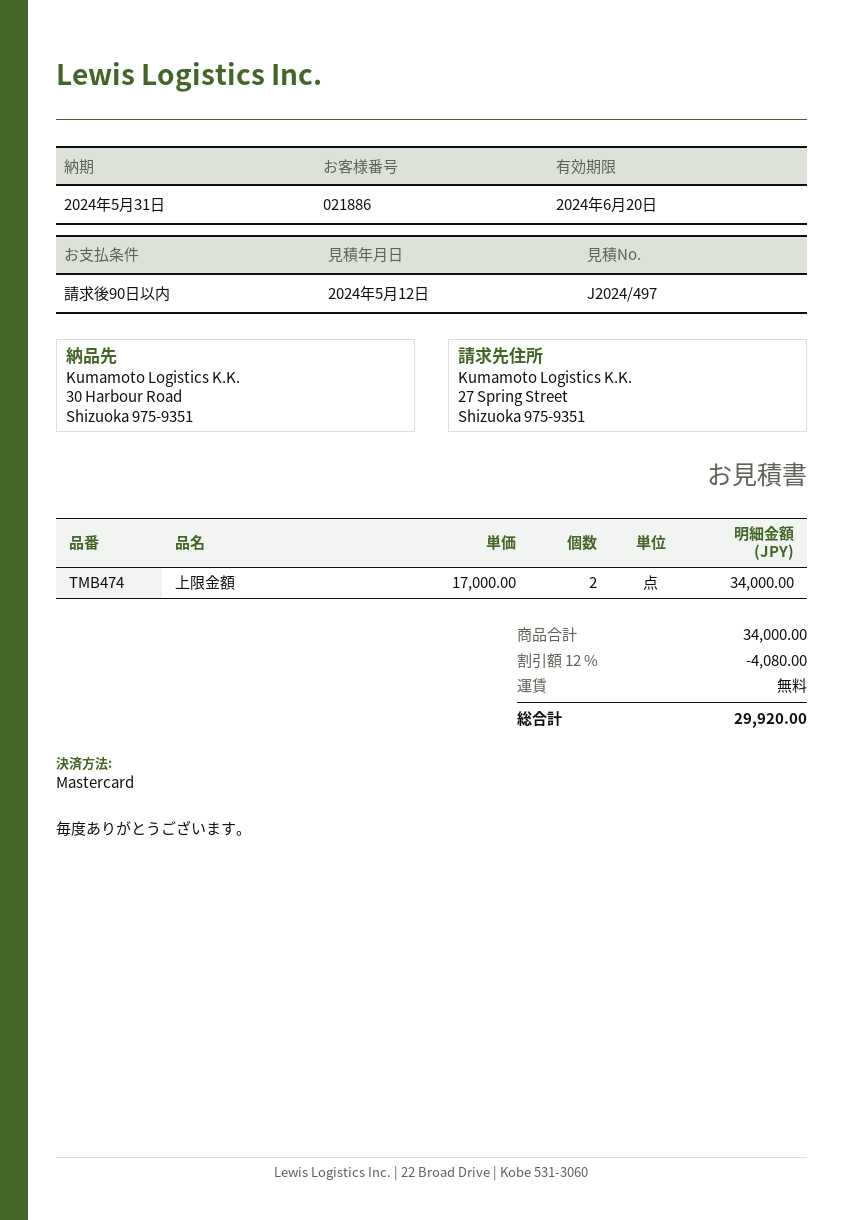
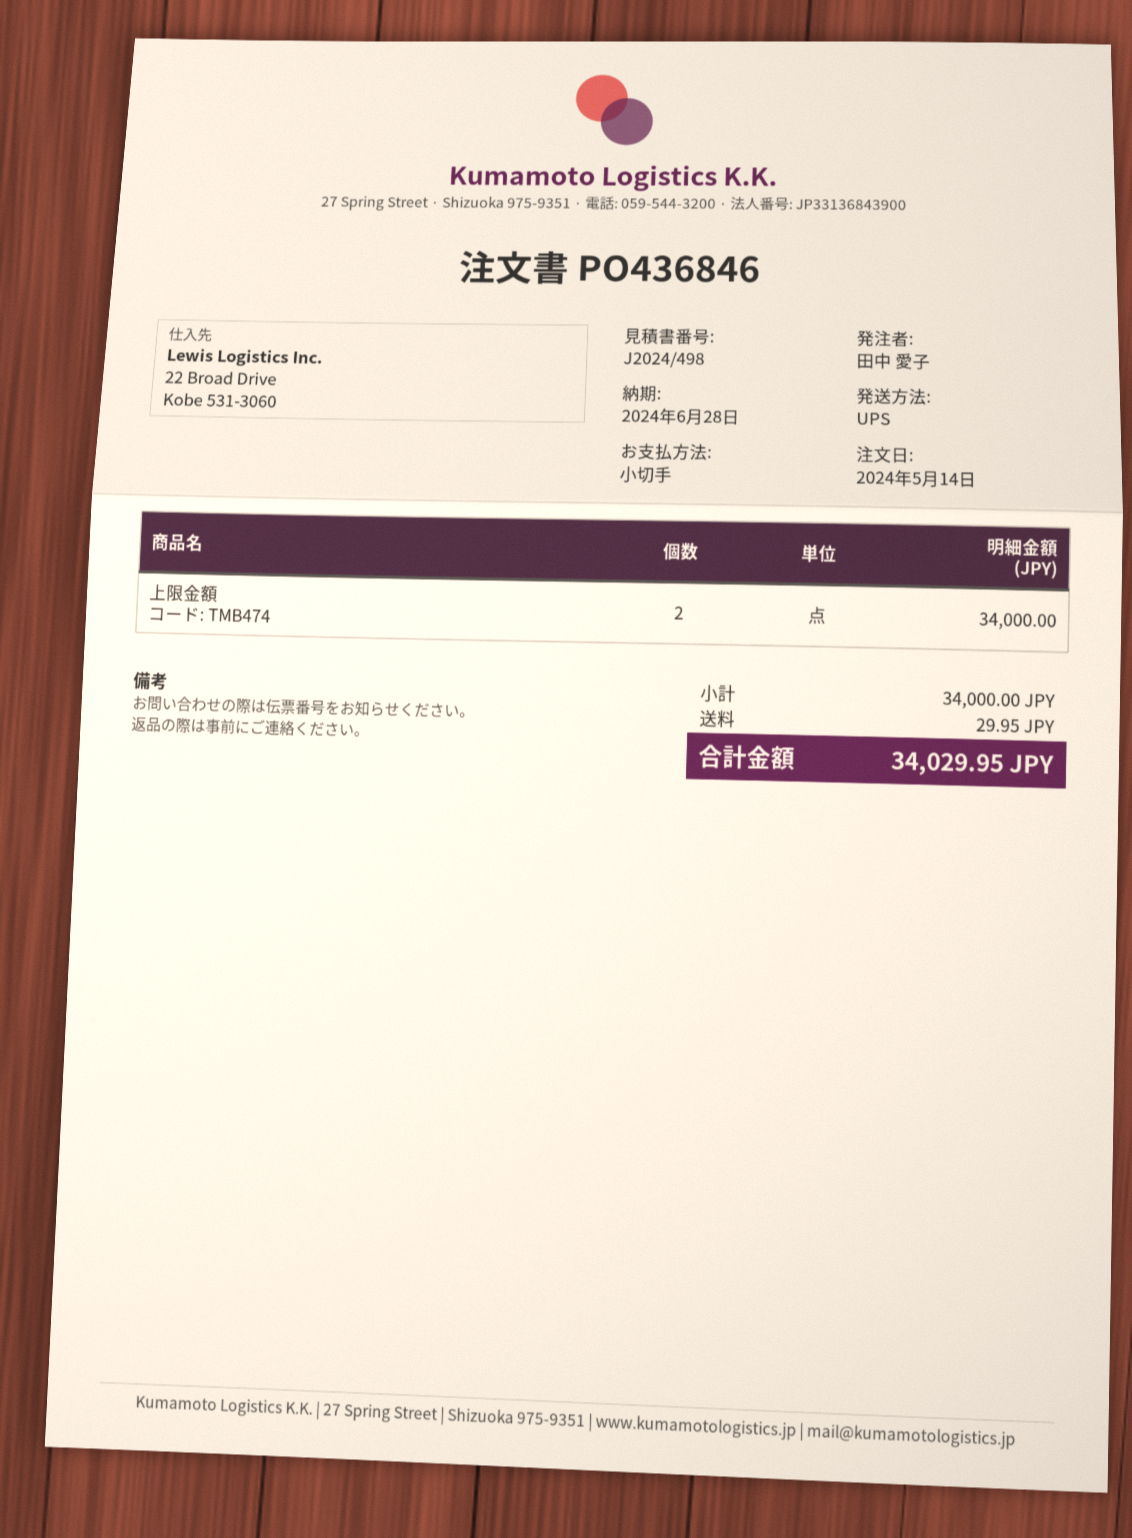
quote number: J2024/497 -> J2024/498
delivery date: 2024-05-31 -> 2024-06-28
payment method: Mastercard -> cheque
discount: 12% = 4080.00 -> none
shipping: 0.00 -> 29.95
total: 29920.00 -> 34029.95

